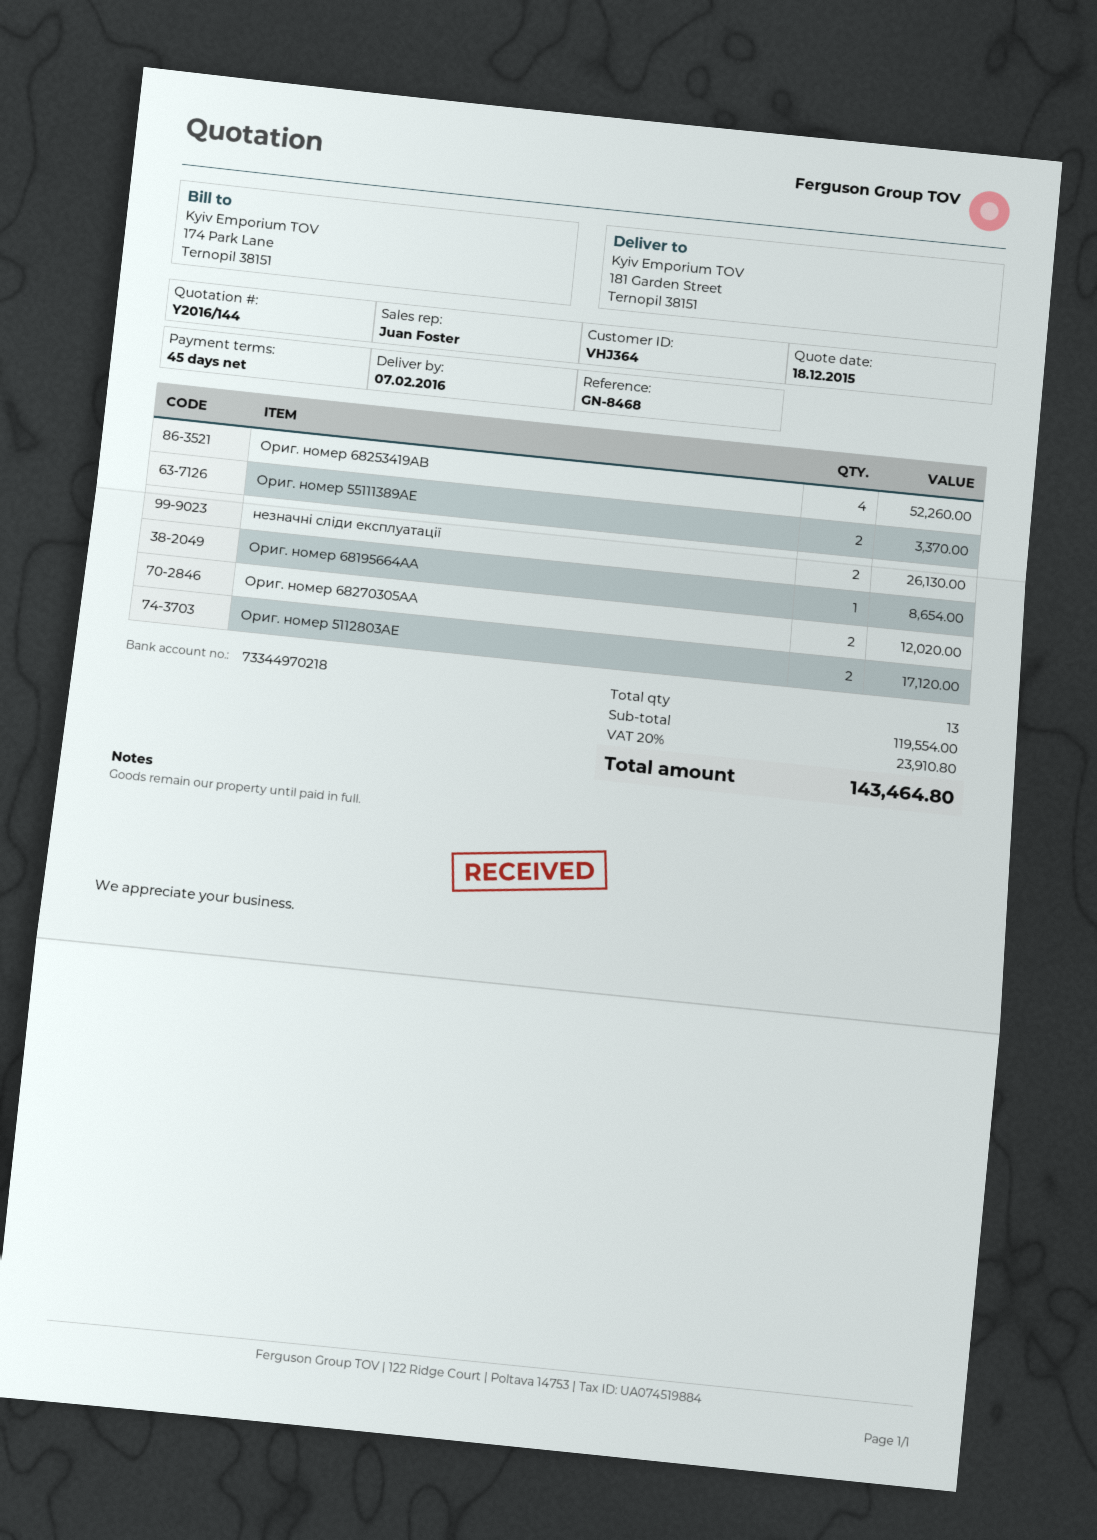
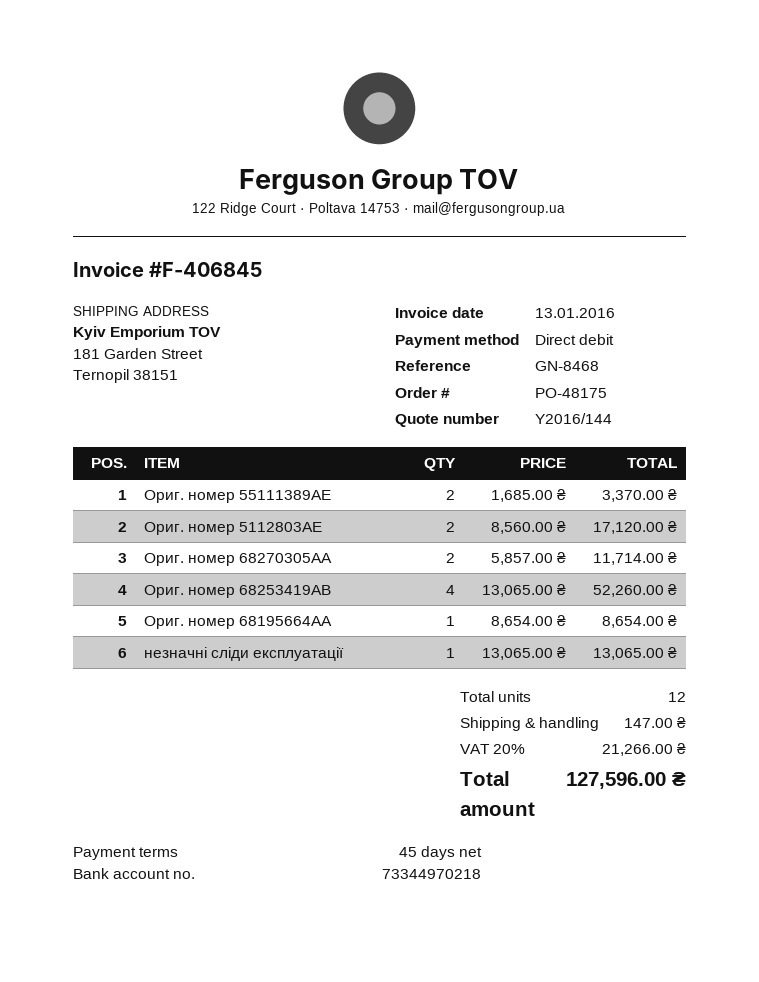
незначні сліди експлуатації: 2 for 26130.00 -> 1 for 13065.00
Ориг. номер 68270305AA: 2 for 12020.00 -> 2 for 11714.00
total quantity: 13 -> 12
shipping: none -> 147.00
tax: 20% = 23910.80 -> 20% = 21266.00
total: 143464.80 -> 127596.00

